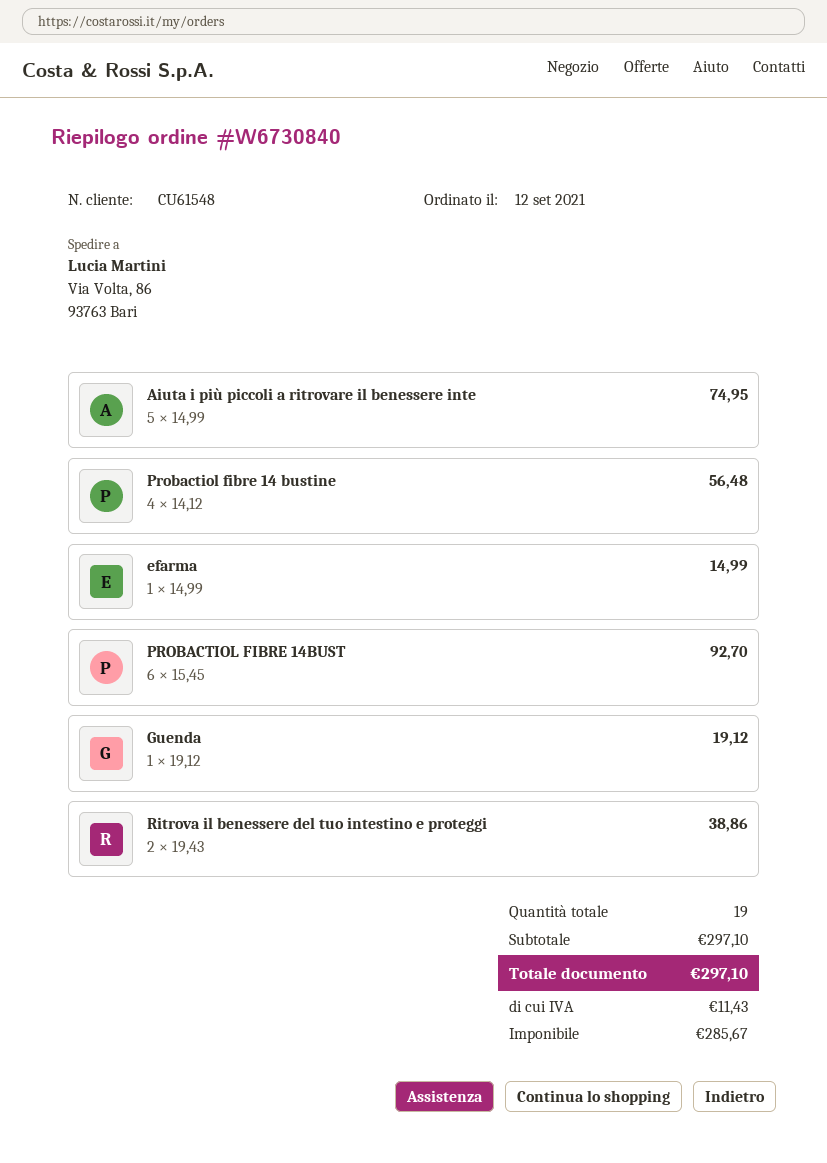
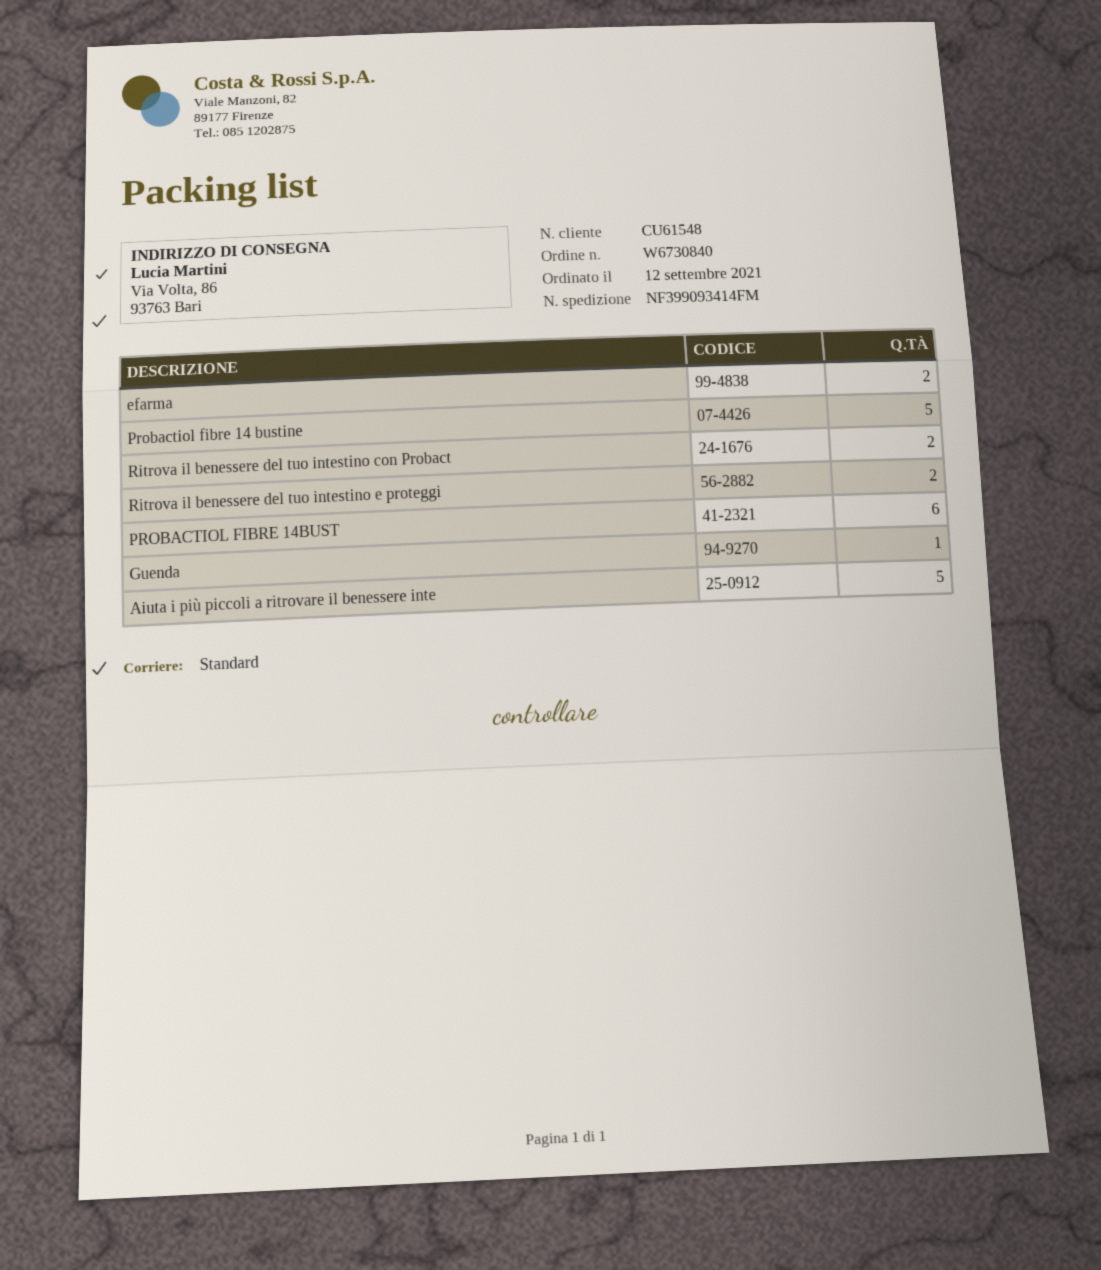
Probactiol fibre 14 bustine: 4 -> 5
efarma: 1 -> 2
Ritrova il benessere del tuo intestino con Probact: none -> 2

